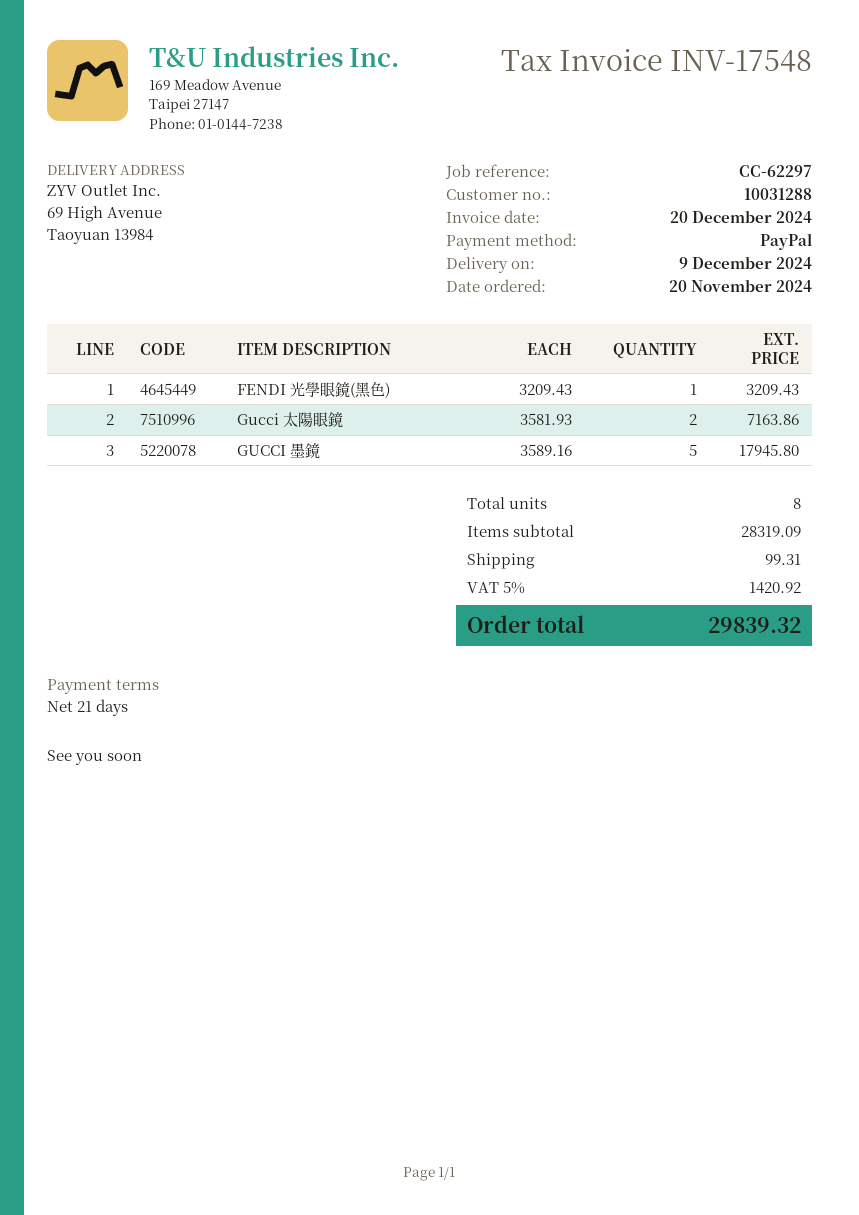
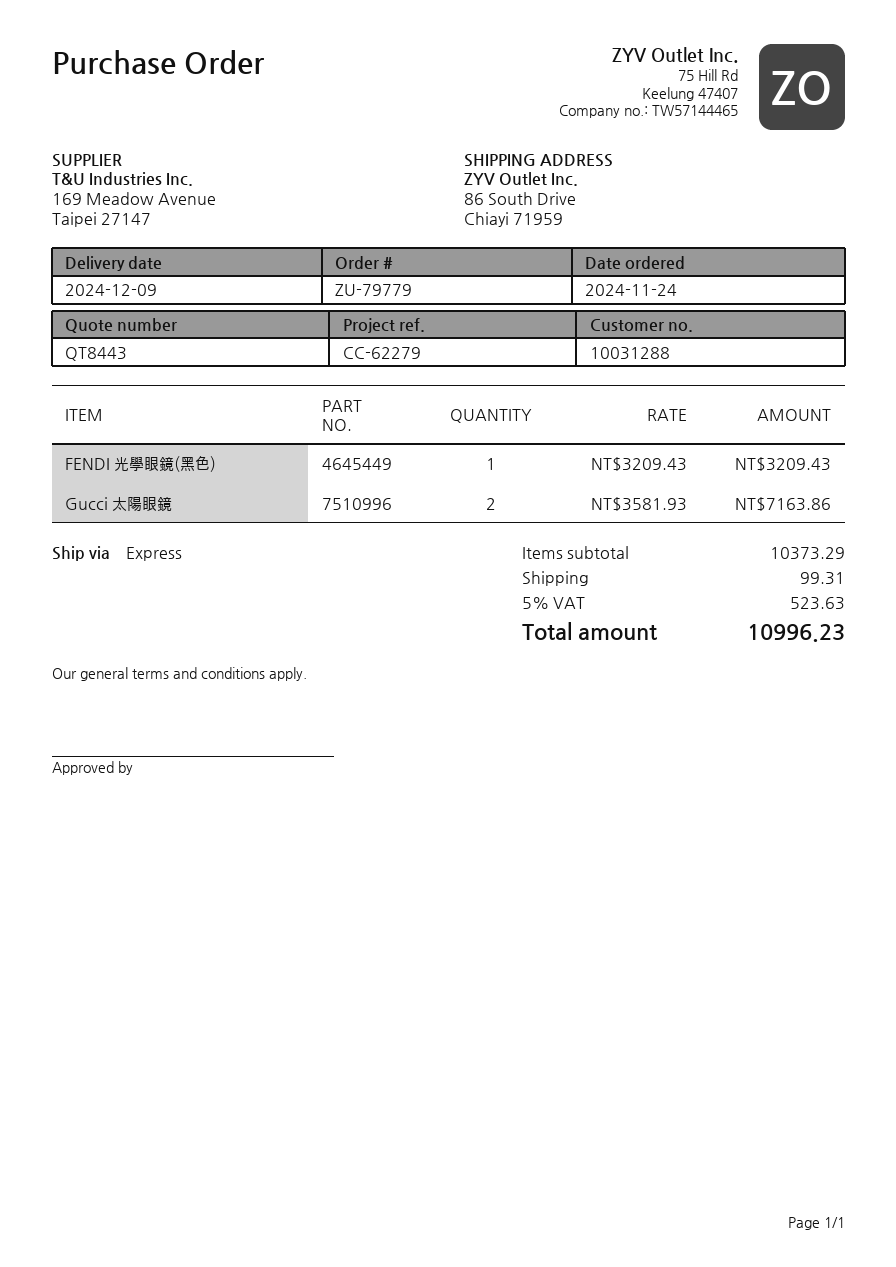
order date: 2024-11-20 -> 2024-11-24
reference: CC-62297 -> CC-62279
ship to: 69 High Avenue, Taoyuan 13984 -> 86 South Drive, Chiayi 71959
GUCCI 墨鏡: 5 x 3589.16 = 17945.80 -> none
subtotal: 28319.09 -> 10373.29
tax: 5% = 1420.92 -> 5% = 523.63
total: 29839.32 -> 10996.23

